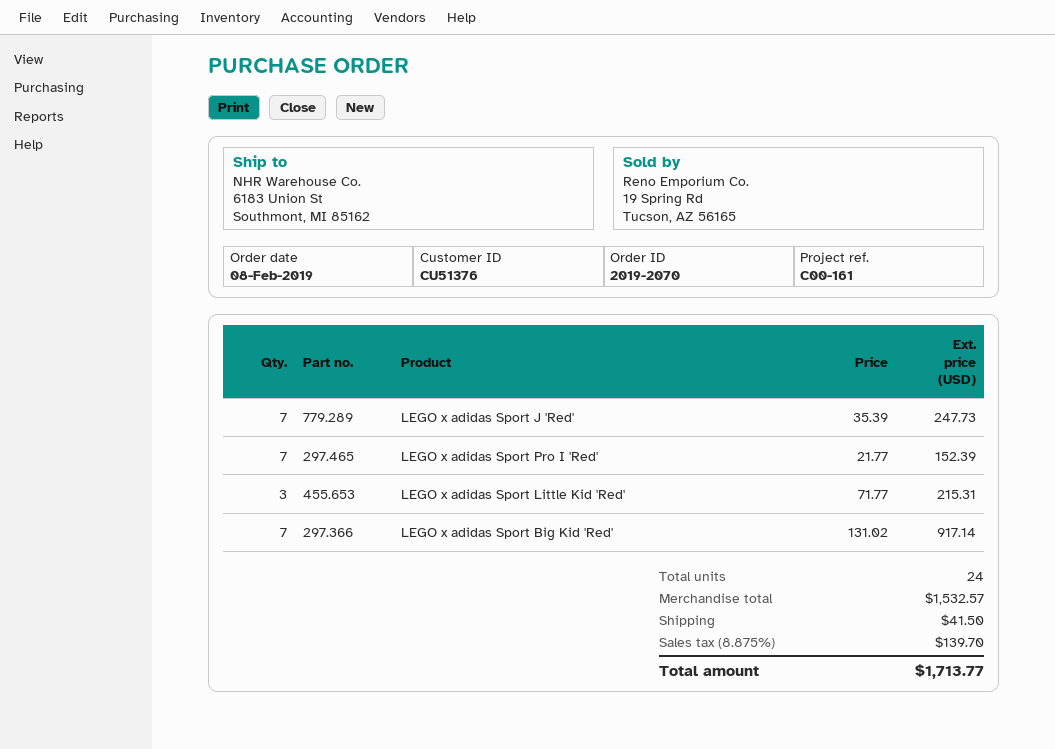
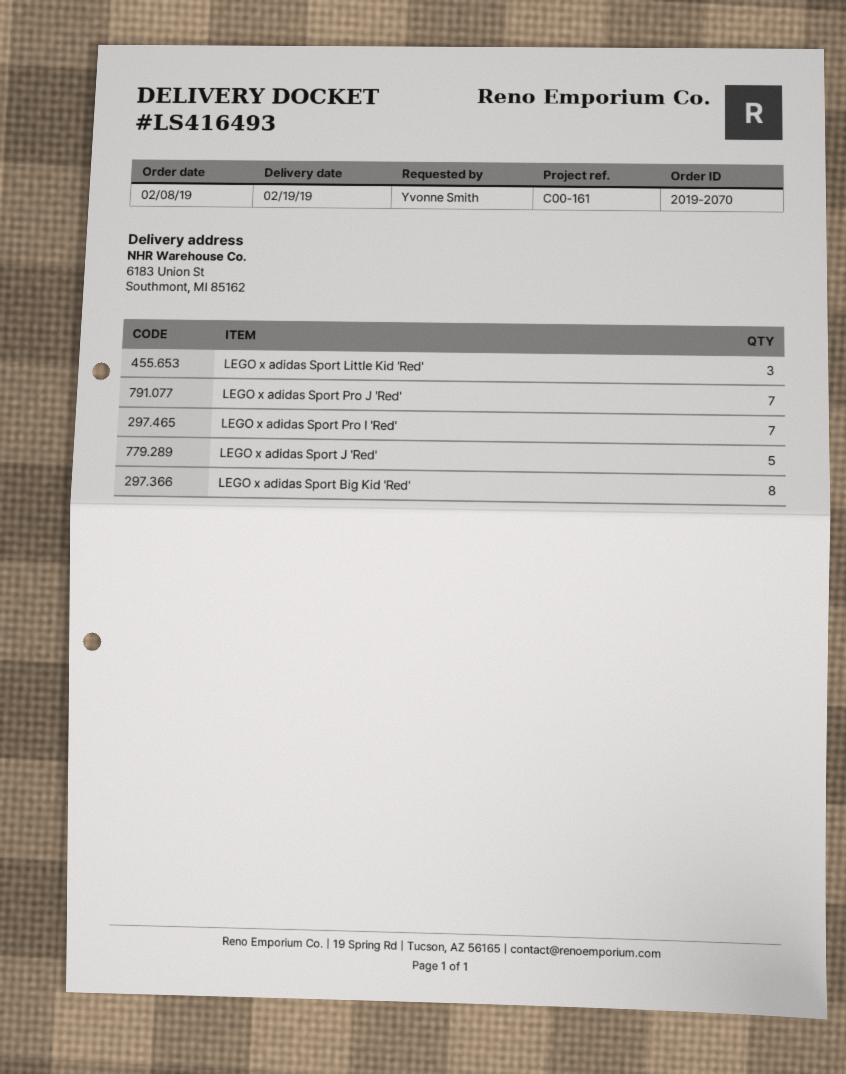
LEGO x adidas Sport J 'Red': 7 -> 5
LEGO x adidas Sport Big Kid 'Red': 7 -> 8
LEGO x adidas Sport Pro J 'Red': none -> 7

